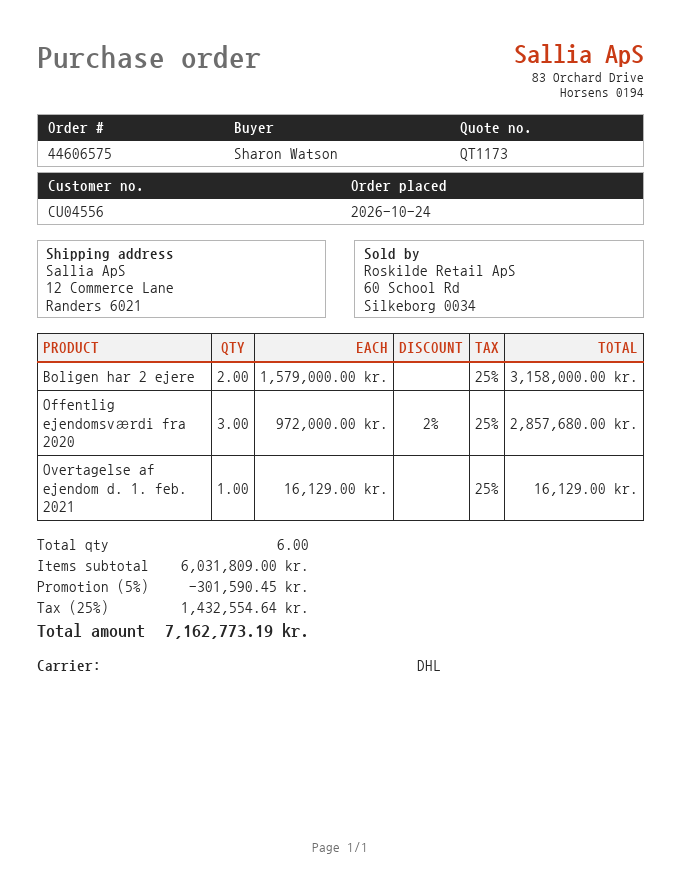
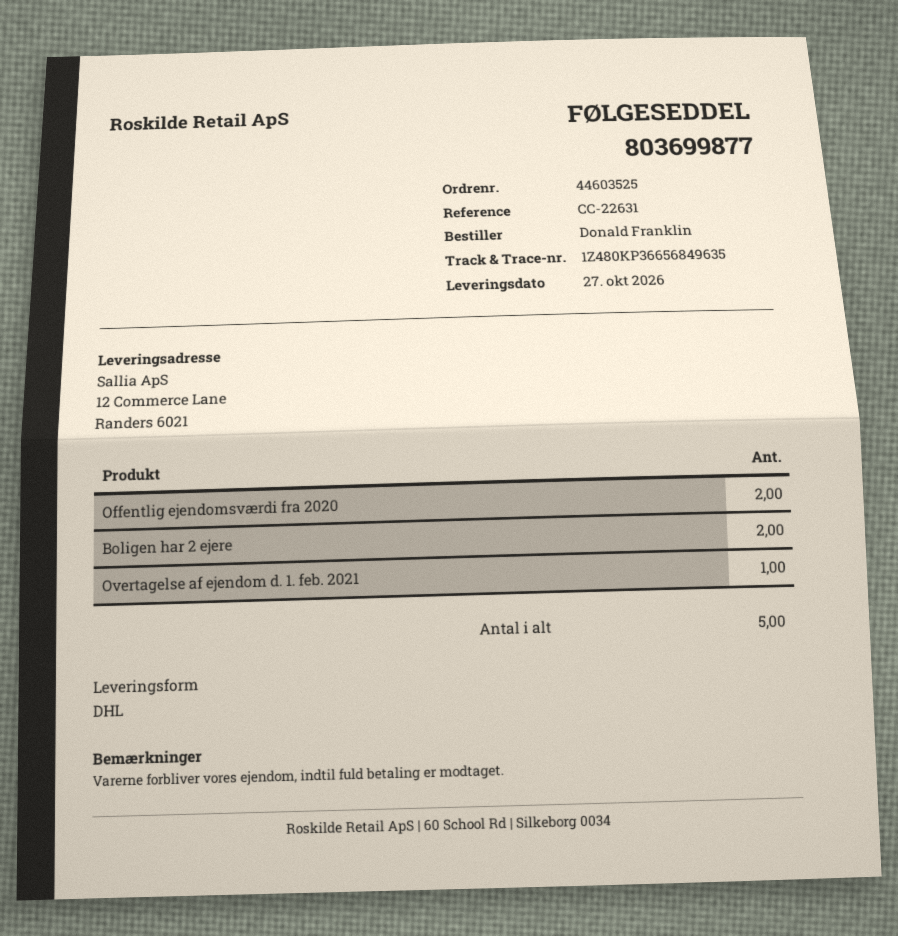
order number: 44606575 -> 44603525
ordered by: Sharon Watson -> Donald Franklin
Offentlig ejendomsværdi fra 2020: 3 -> 2
total quantity: 6 -> 5

